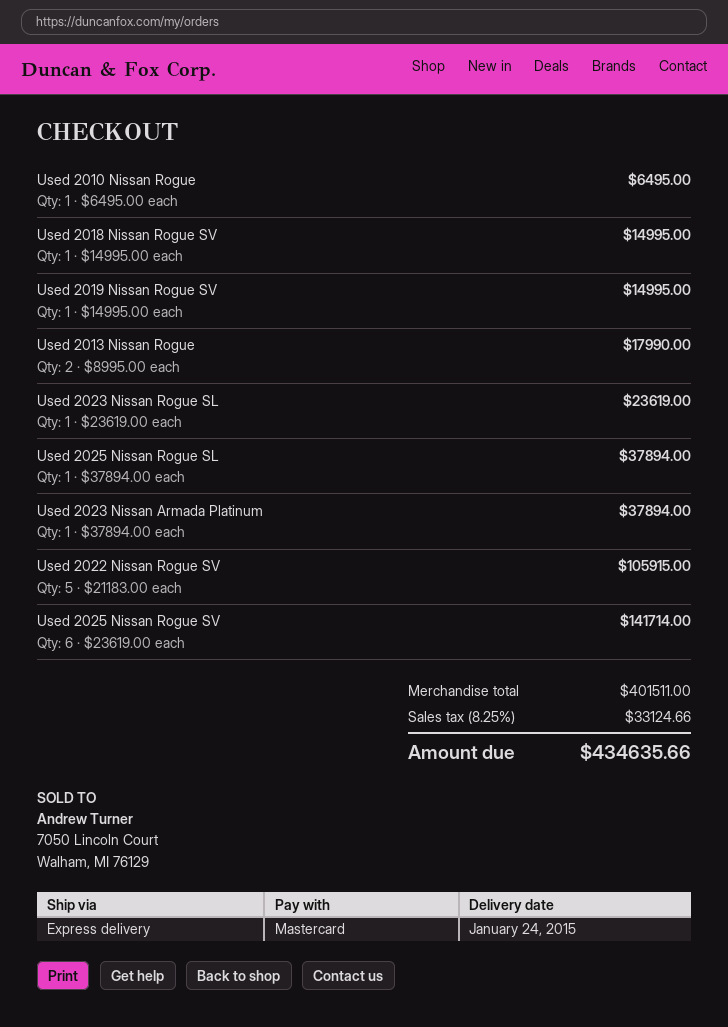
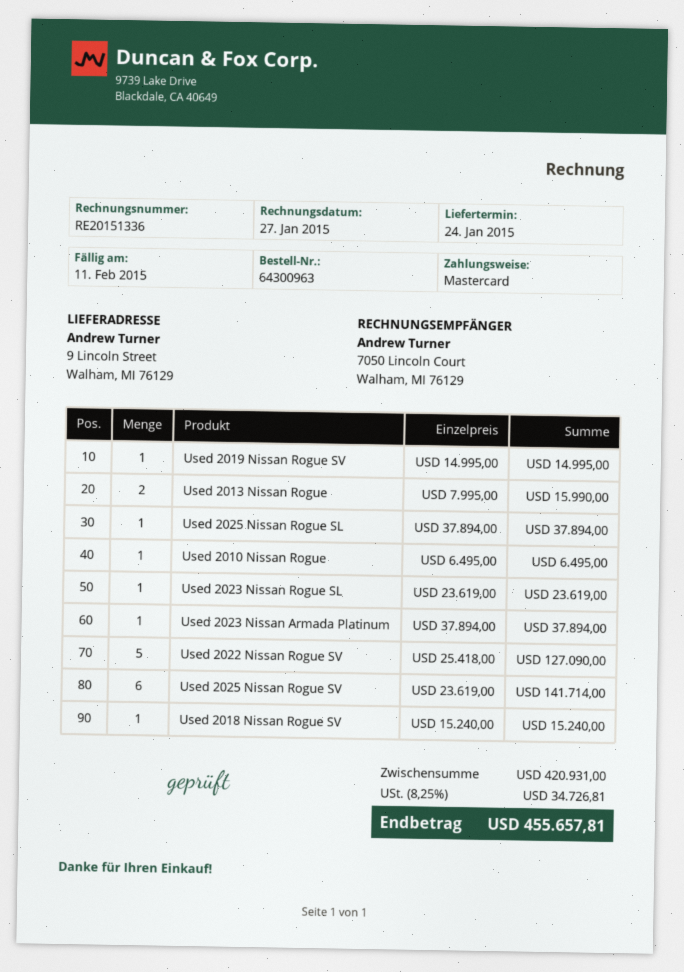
Used 2018 Nissan Rogue SV: 1 x 14995.00 = 14995.00 -> 1 x 15240.00 = 15240.00
Used 2013 Nissan Rogue: 2 x 8995.00 = 17990.00 -> 2 x 7995.00 = 15990.00
Used 2022 Nissan Rogue SV: 5 x 21183.00 = 105915.00 -> 5 x 25418.00 = 127090.00
subtotal: 401511.00 -> 420931.00
tax: 8.25% = 33124.66 -> 8.25% = 34726.81
total: 434635.66 -> 455657.81

